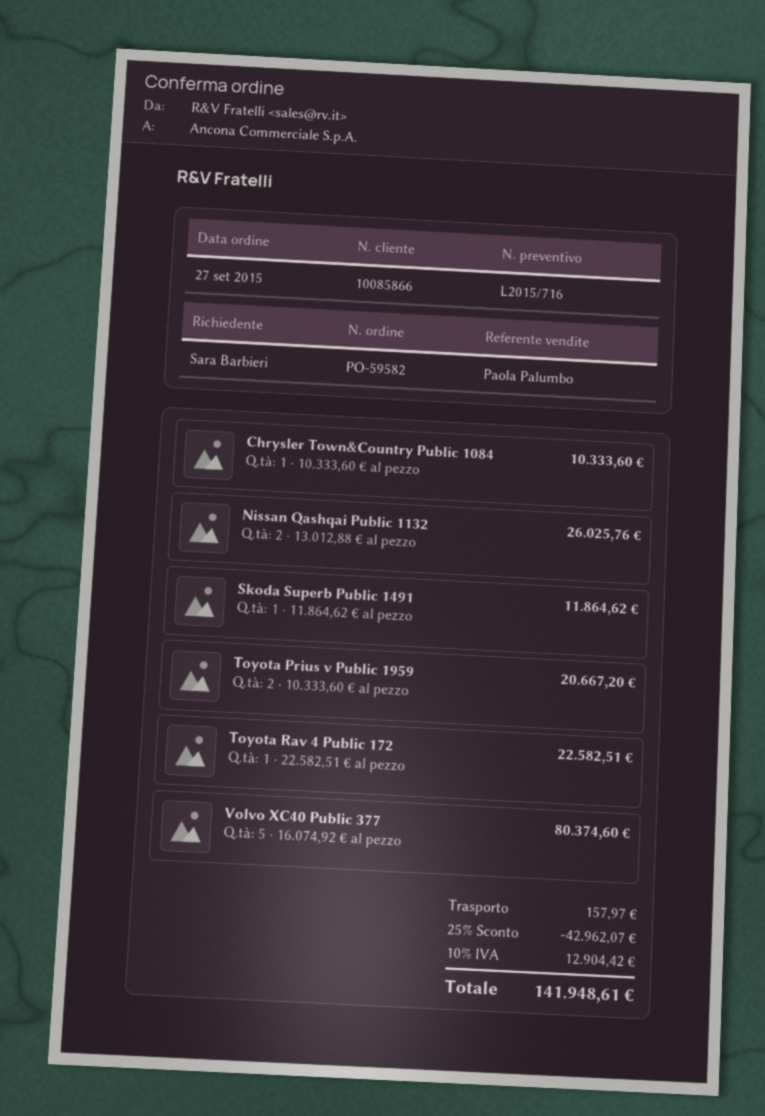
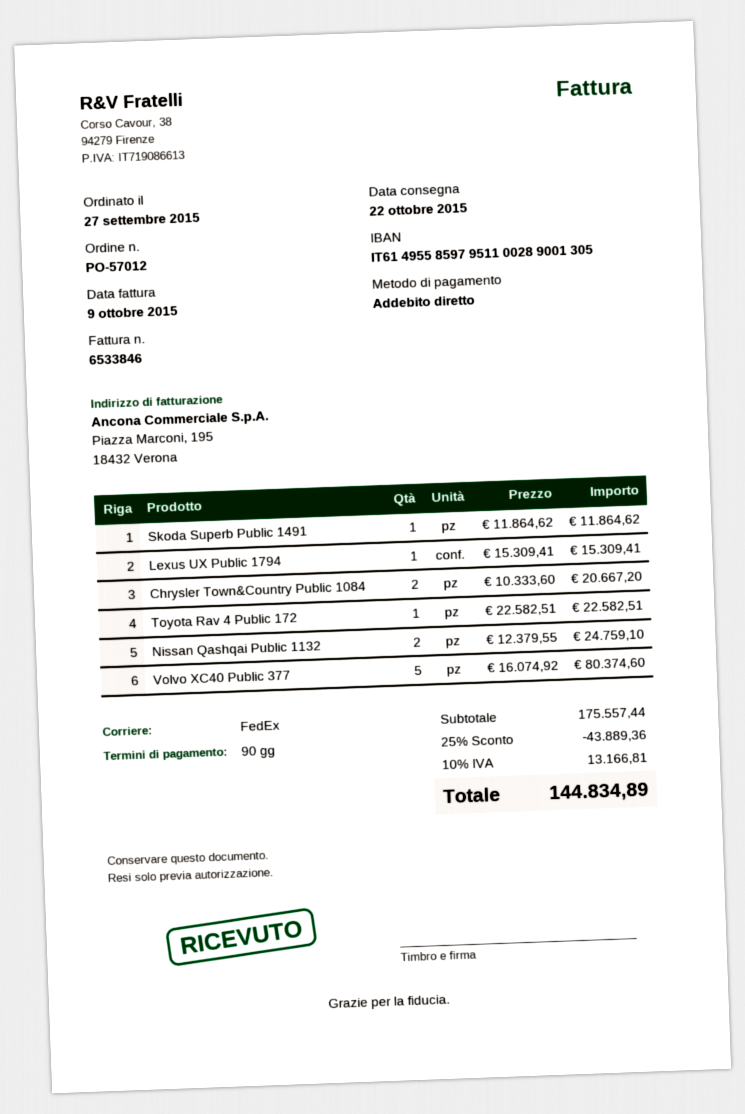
order number: PO-59582 -> PO-57012
Chrysler Town&Country Public 1084: 1 x 10333.60 = 10333.60 -> 2 x 10333.60 = 20667.20
Nissan Qashqai Public 1132: 2 x 13012.88 = 26025.76 -> 2 x 12379.55 = 24759.10
Toyota Prius v Public 1959: 2 x 10333.60 = 20667.20 -> none
Lexus UX Public 1794: none -> 1 x 15309.41 = 15309.41
discount: 25% = 42962.07 -> 25% = 43889.36
shipping: 157.97 -> none
tax: 10% = 12904.42 -> 10% = 13166.81
total: 141948.61 -> 144834.89

